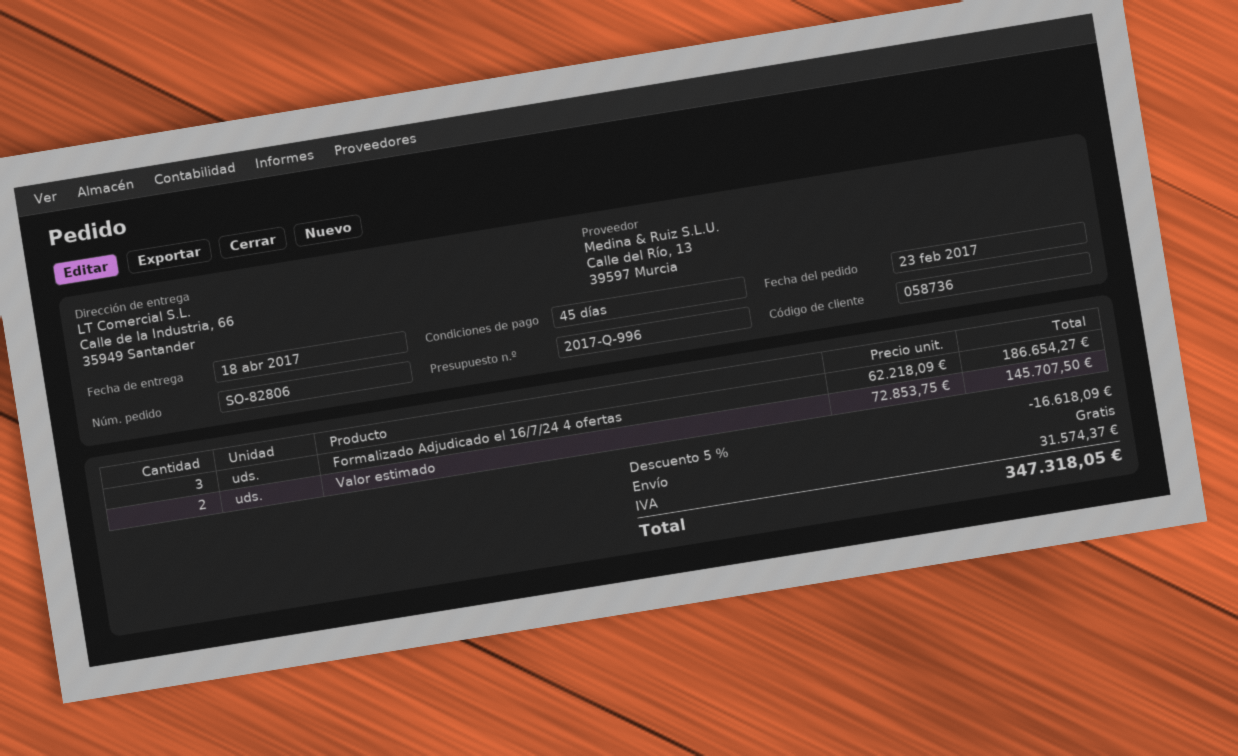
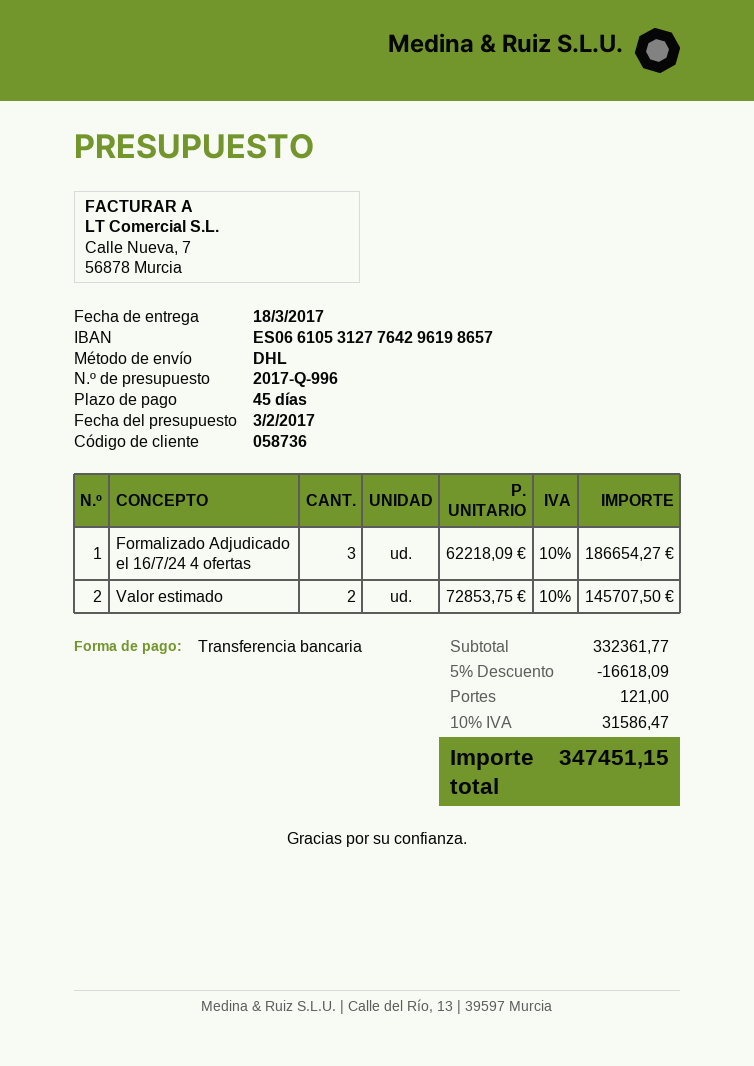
delivery date: 2017-04-18 -> 2017-03-18
shipping: 0.00 -> 121.00
tax: 31574.37 -> 31586.47
total: 347318.05 -> 347451.15

